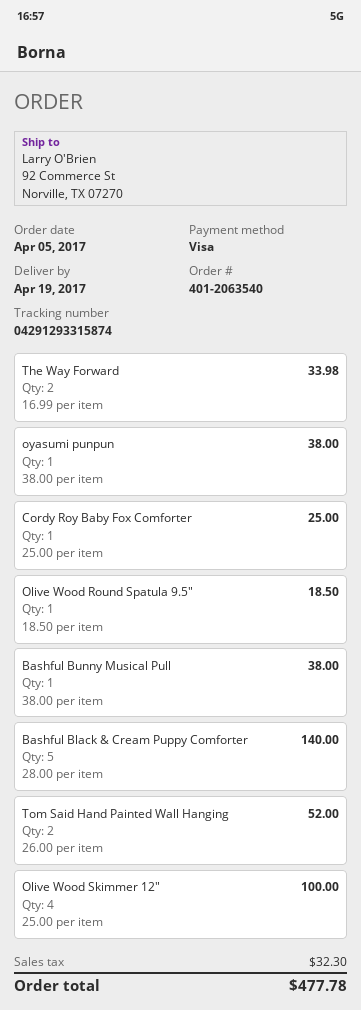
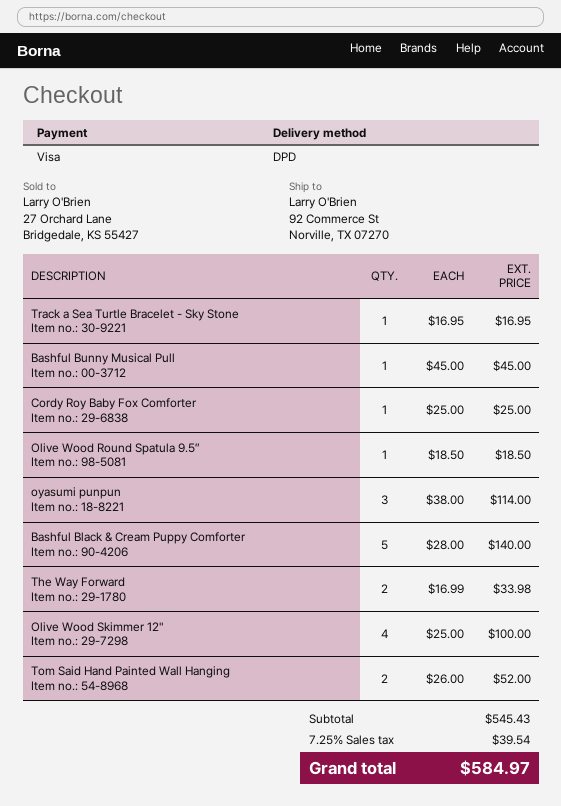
oyasumi punpun: 1 x 38.00 = 38.00 -> 3 x 38.00 = 114.00
Bashful Bunny Musical Pull: 1 x 38.00 = 38.00 -> 1 x 45.00 = 45.00
Track a Sea Turtle Bracelet - Sky Stone: none -> 1 x 16.95 = 16.95
tax: 32.30 -> 39.54
total: 477.78 -> 584.97

